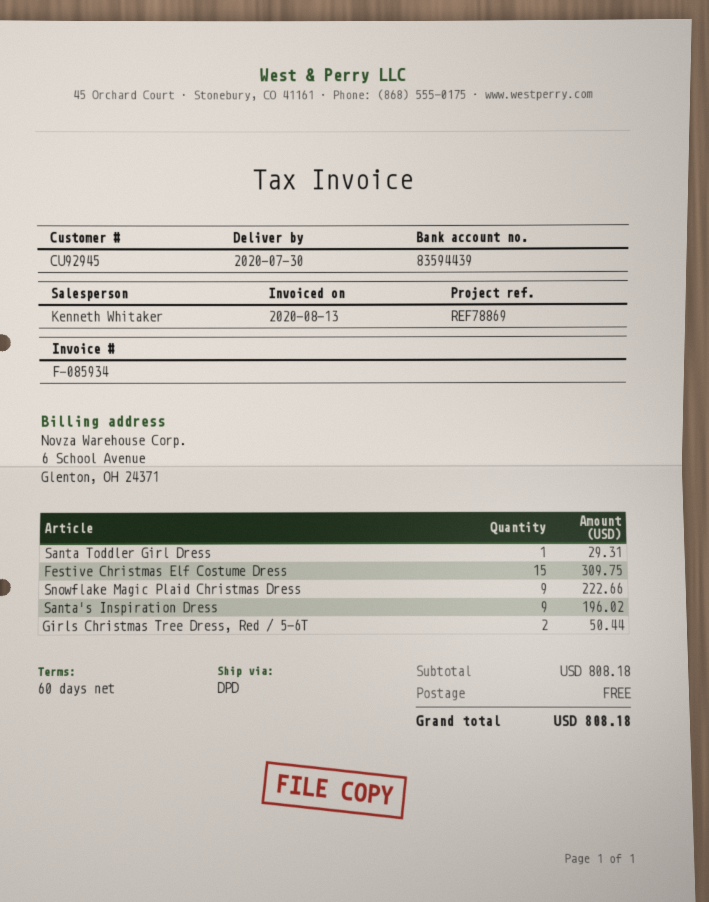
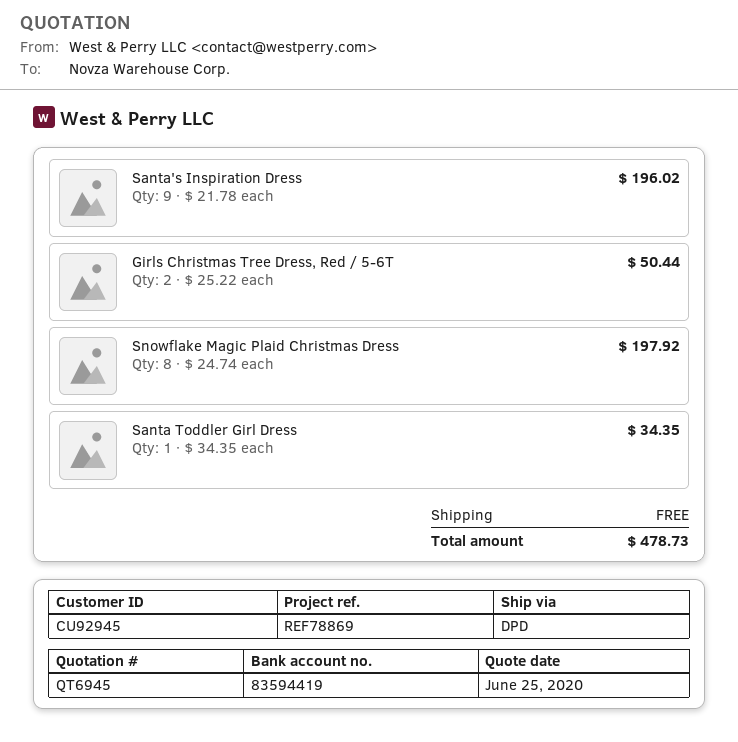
bank account: 83594439 -> 83594419
Santa Toddler Girl Dress: 1 for 29.31 -> 1 for 34.35
Festive Christmas Elf Costume Dress: 15 for 309.75 -> none
Snowflake Magic Plaid Christmas Dress: 9 for 222.66 -> 8 for 197.92
total: 808.18 -> 478.73

